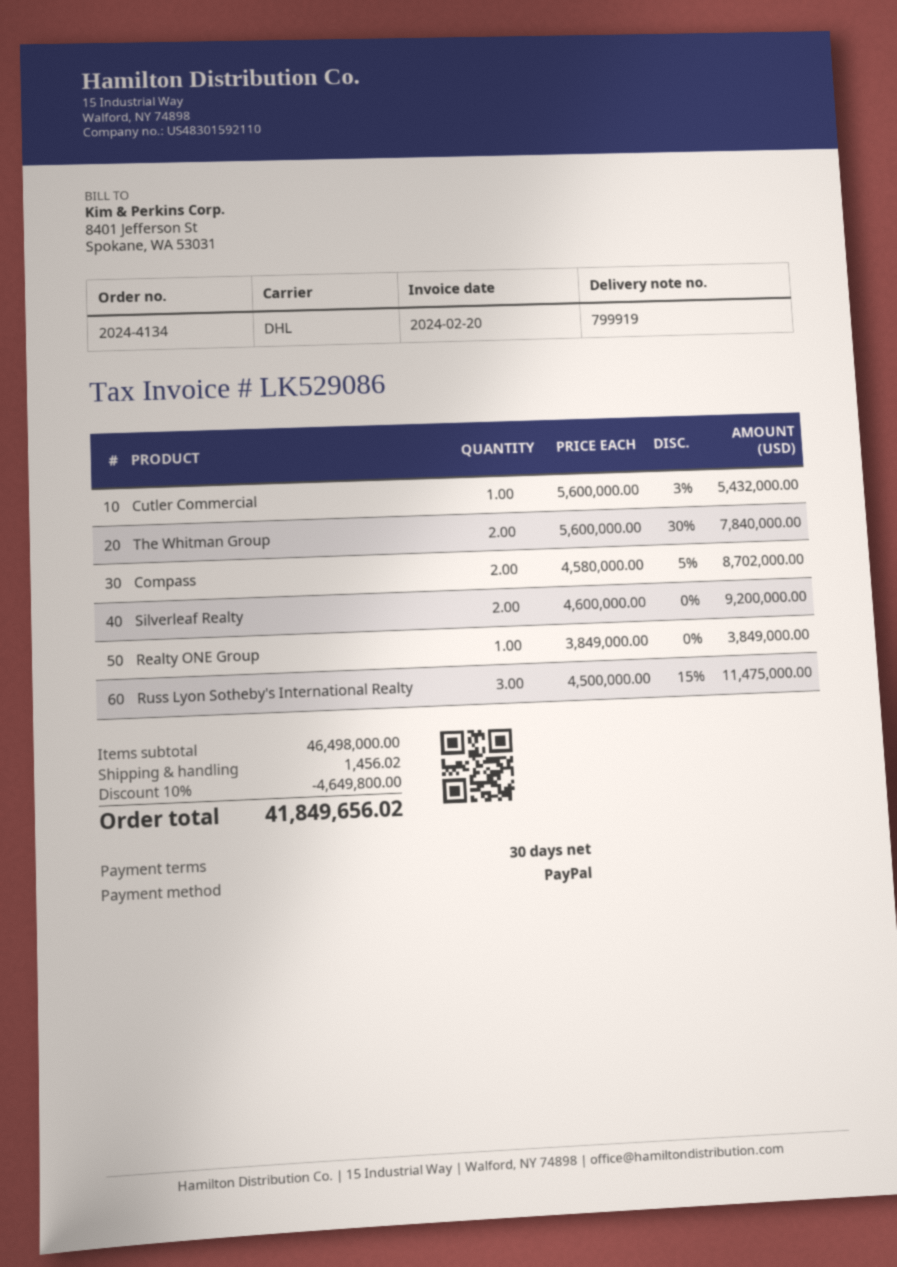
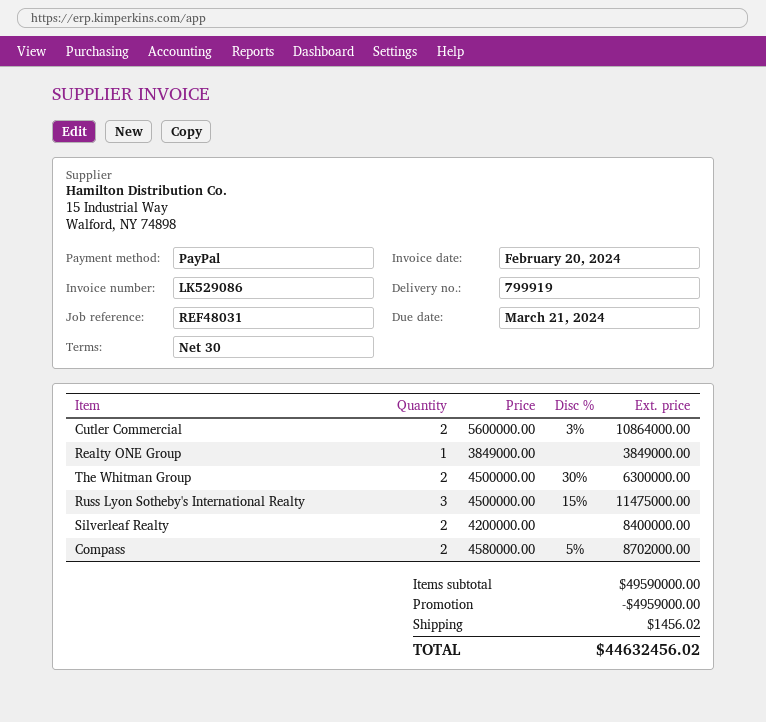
Cutler Commercial: 1 x 5600000.00 - 3% = 5432000.00 -> 2 x 5600000.00 - 3% = 10864000.00
The Whitman Group: 2 x 5600000.00 - 30% = 7840000.00 -> 2 x 4500000.00 - 30% = 6300000.00
Silverleaf Realty: 2 x 4600000.00 = 9200000.00 -> 2 x 4200000.00 = 8400000.00
subtotal: 46498000.00 -> 49590000.00
discount: 4649800.00 -> 4959000.00
total: 41849656.02 -> 44632456.02

